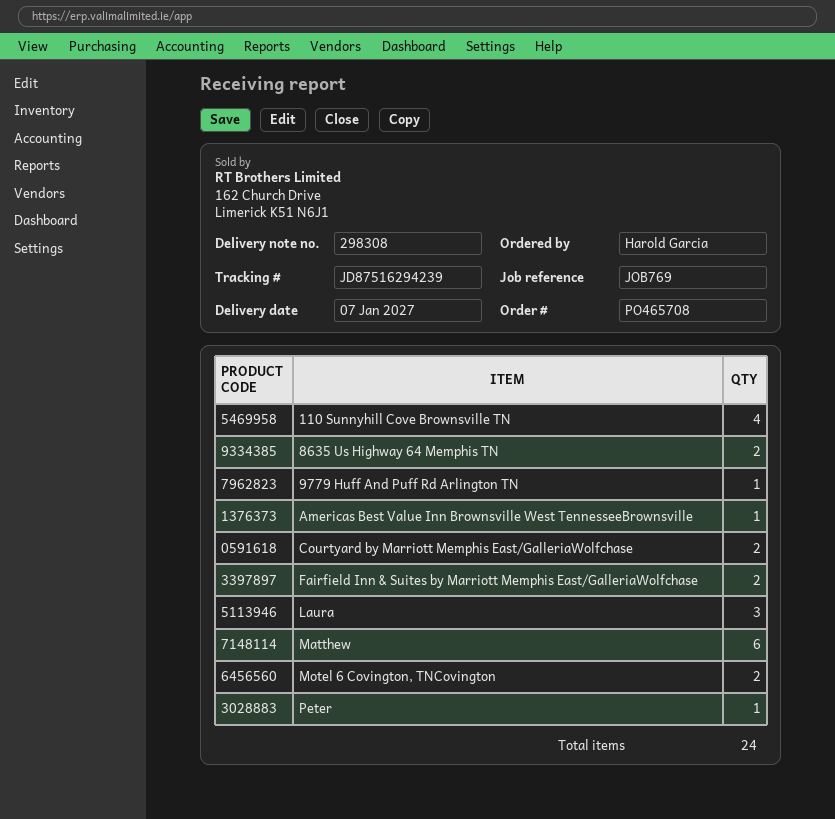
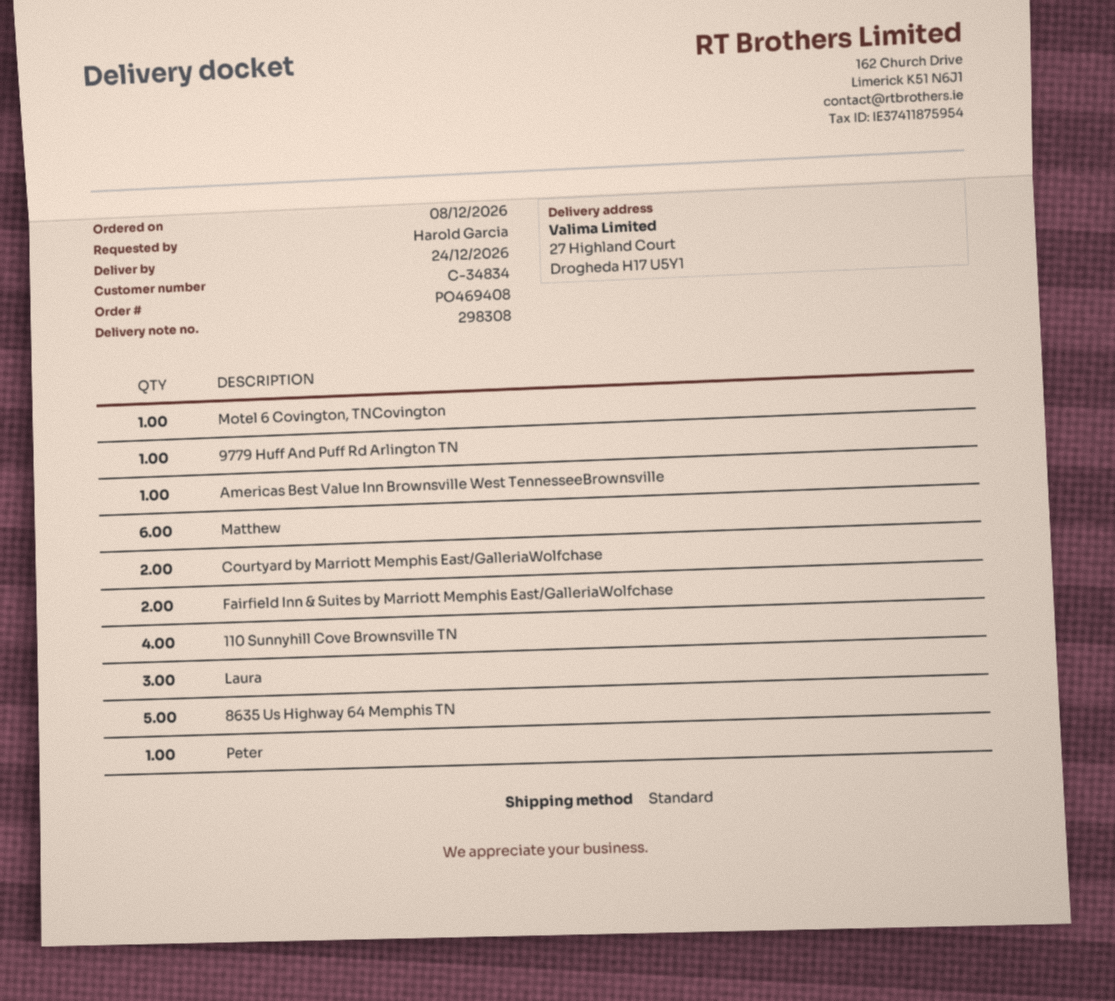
order number: PO465708 -> PO469408
delivery date: 2027-01-07 -> 2026-12-24
8635 Us Highway 64 Memphis TN: 2 -> 5
Motel 6 Covington, TNCovington: 2 -> 1

